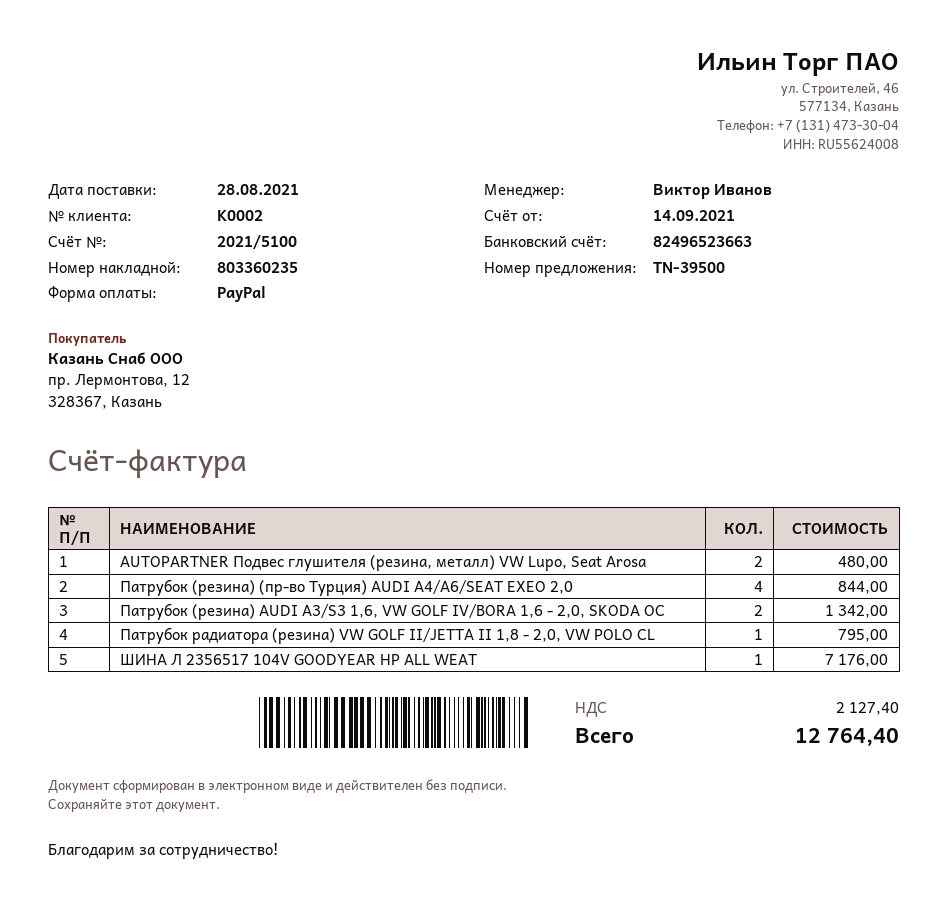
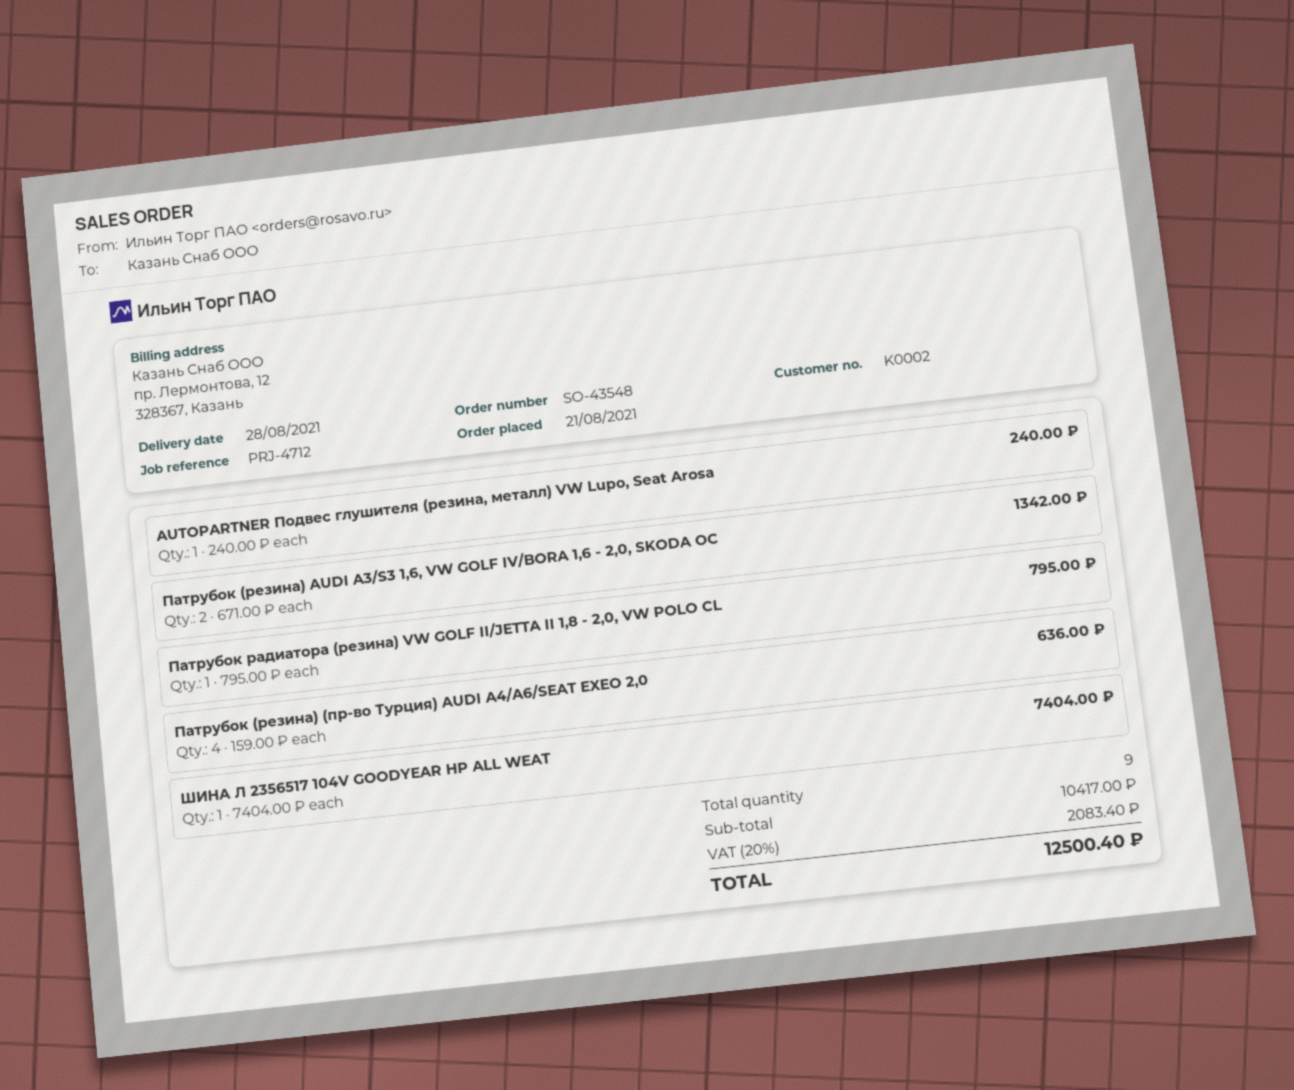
AUTOPARTNER Подвес глушителя (резина, металл) VW Lupo, Seat Arosa: 2 for 480.00 -> 1 for 240.00
Патрубок (резина) (пр-во Турция) AUDI A4/A6/SEAT EXEO 2,0: 4 for 844.00 -> 4 for 636.00
ШИНА Л 2356517 104V GOODYEAR HP ALL WEAT: 1 for 7176.00 -> 1 for 7404.00
tax: 2127.40 -> 2083.40
total: 12764.40 -> 12500.40

